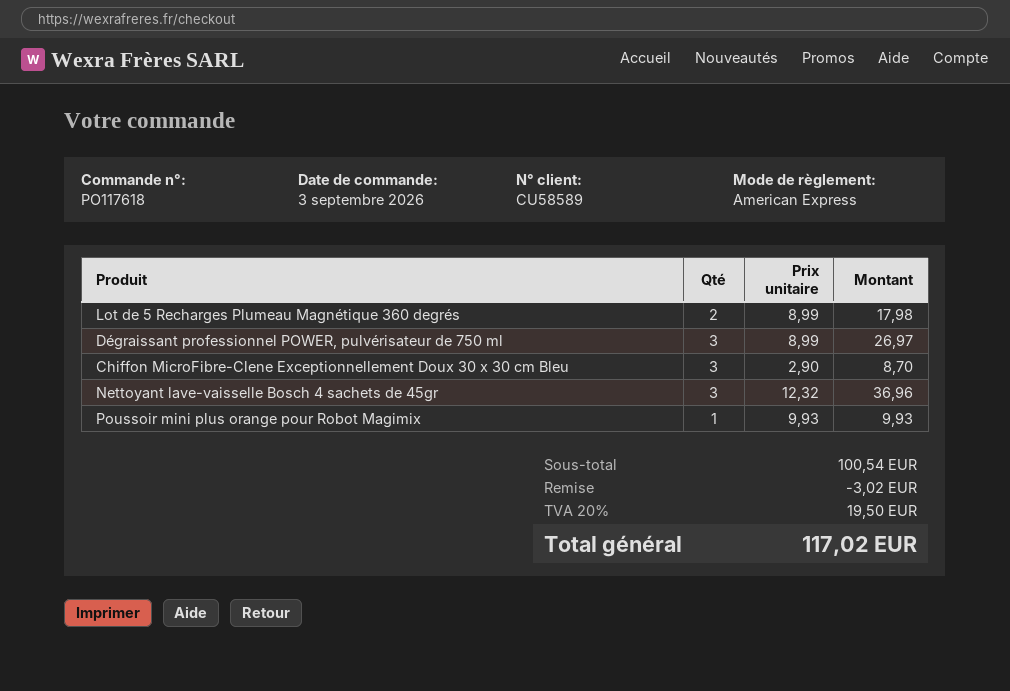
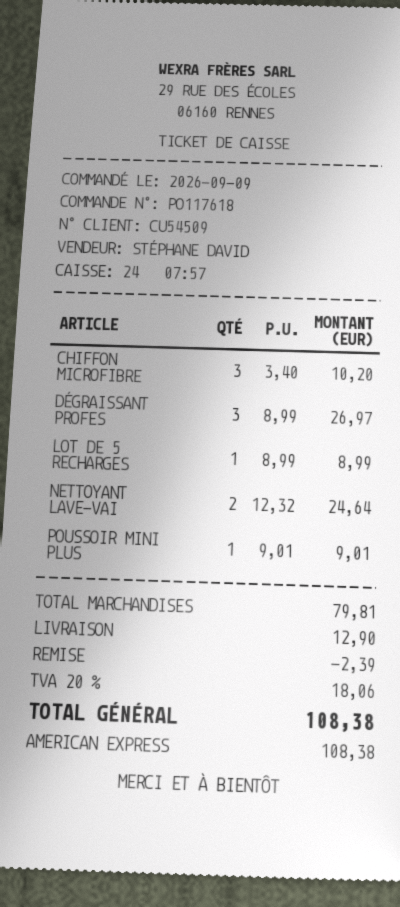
order date: 2026-09-03 -> 2026-09-09
customer number: CU58589 -> CU54509
Lot de 5 Recharges Plumeau Magnétique 360 degrés: 2 x 8.99 = 17.98 -> 1 x 8.99 = 8.99
Chiffon MicroFibre-Clene Exceptionnellement Doux 30 x 30 cm Bleu: 3 x 2.90 = 8.70 -> 3 x 3.40 = 10.20
Nettoyant lave-vaisselle Bosch 4 sachets de 45gr: 3 x 12.32 = 36.96 -> 2 x 12.32 = 24.64
Poussoir mini plus orange pour Robot Magimix: 1 x 9.93 = 9.93 -> 1 x 9.01 = 9.01
subtotal: 100.54 -> 79.81
discount: 3.02 -> 2.39
shipping: none -> 12.90
tax: 20% = 19.50 -> 20% = 18.06
total: 117.02 -> 108.38

